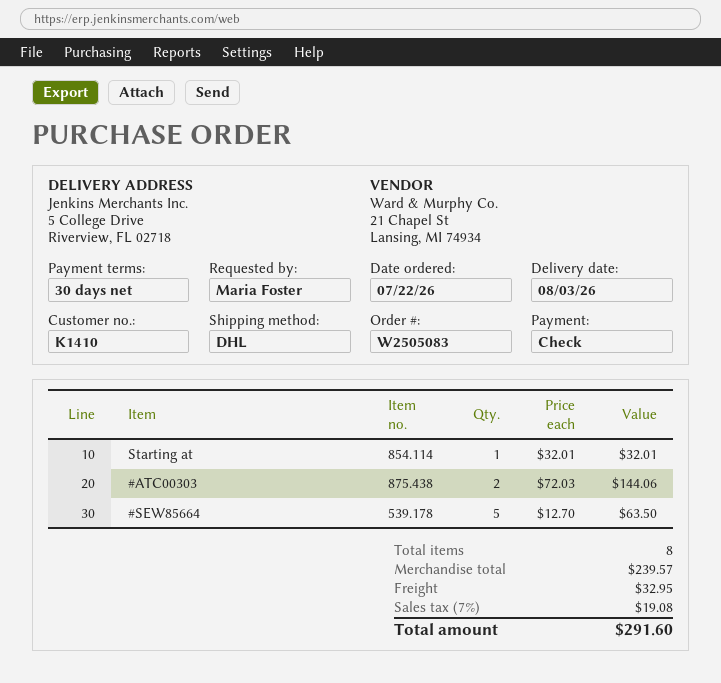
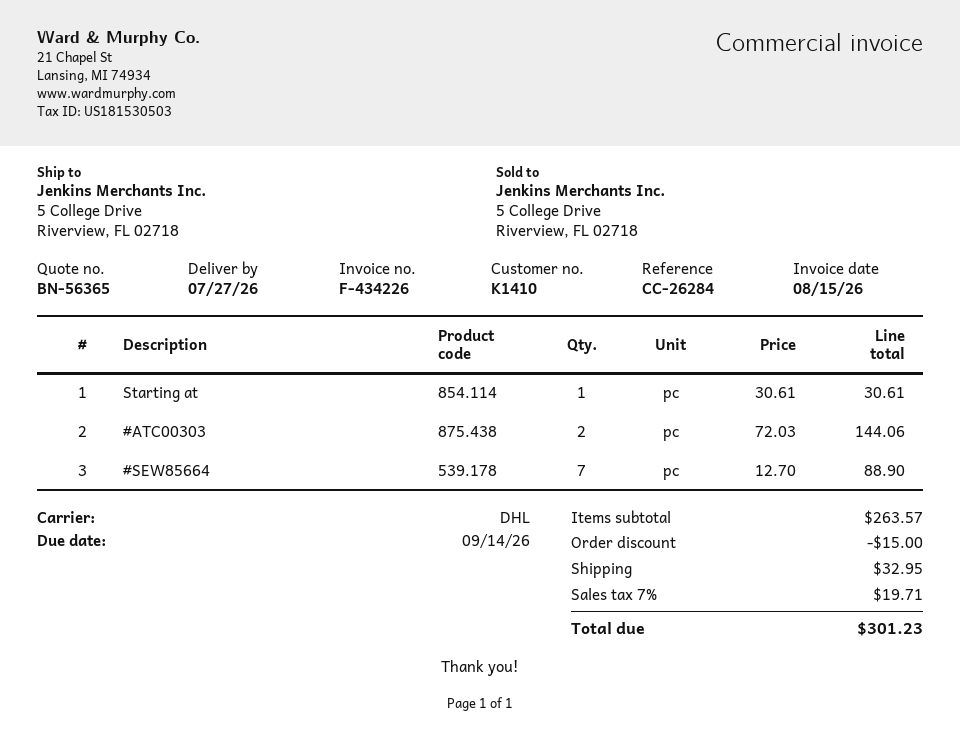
delivery date: 2026-08-03 -> 2026-07-27
Starting at: 1 x 32.01 = 32.01 -> 1 x 30.61 = 30.61
#SEW85664: 5 x 12.70 = 63.50 -> 7 x 12.70 = 88.90
subtotal: 239.57 -> 263.57
discount: none -> 15.00
tax: 7% = 19.08 -> 7% = 19.71
total: 291.60 -> 301.23

